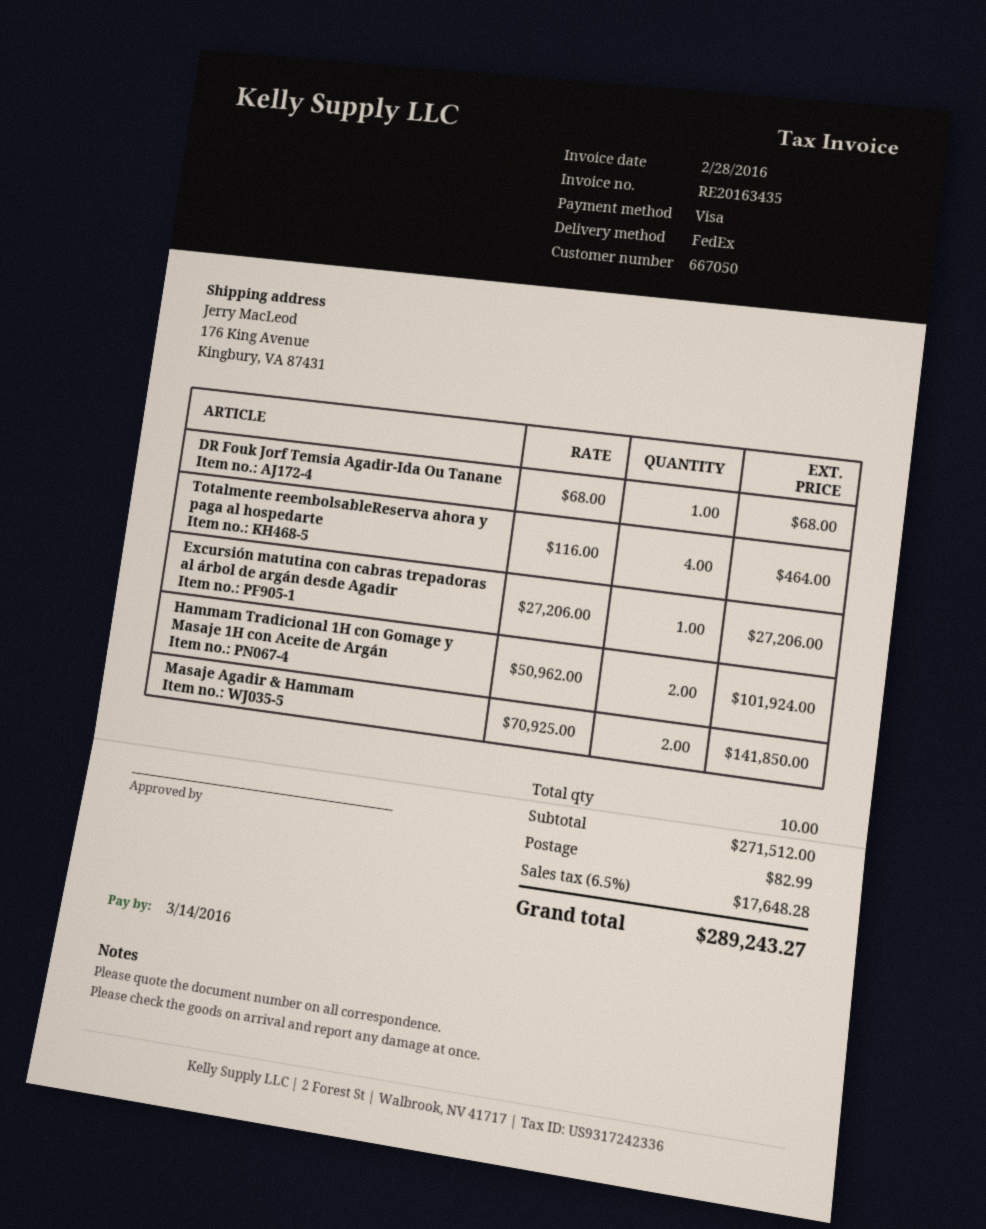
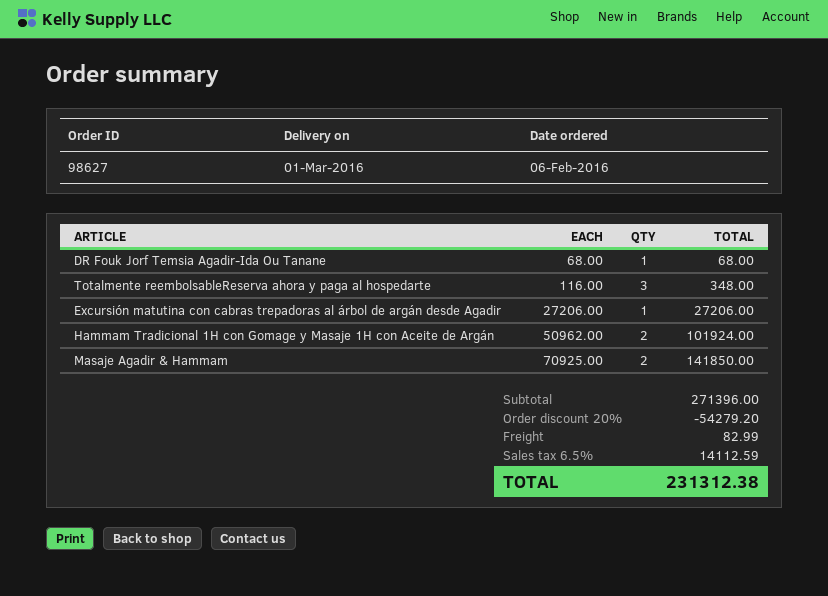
Totalmente reembolsableReserva ahora y paga al hospedarte: 4 x 116.00 = 464.00 -> 3 x 116.00 = 348.00
subtotal: 271512.00 -> 271396.00
discount: none -> 20% = 54279.20
tax: 6.5% = 17648.28 -> 6.5% = 14112.59
total: 289243.27 -> 231312.38

